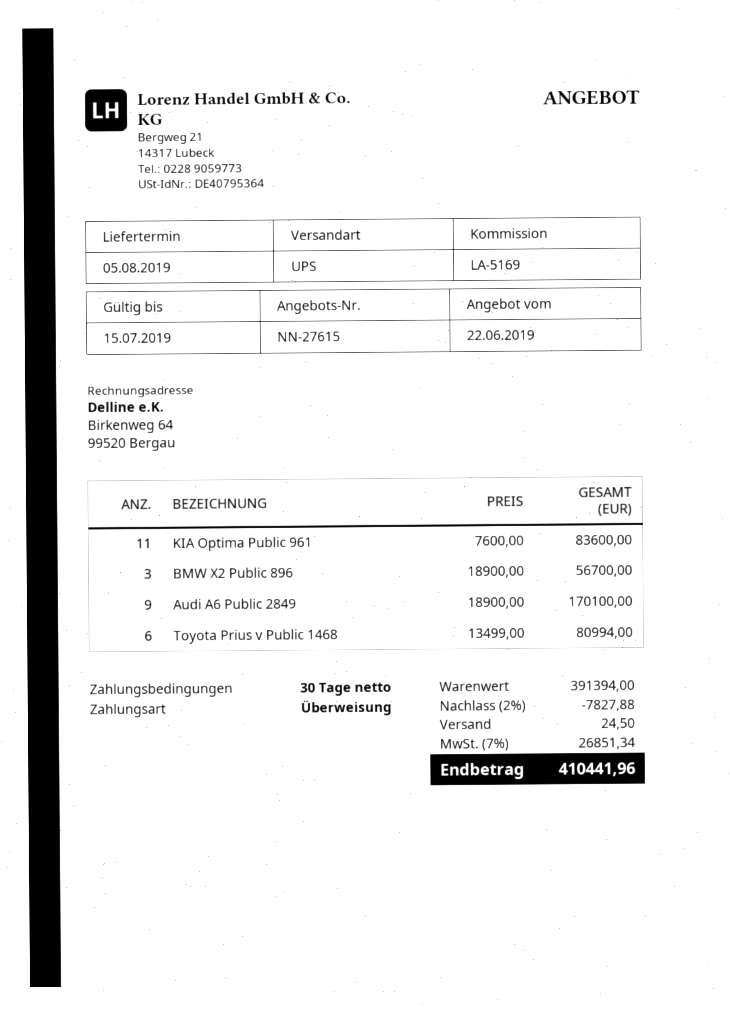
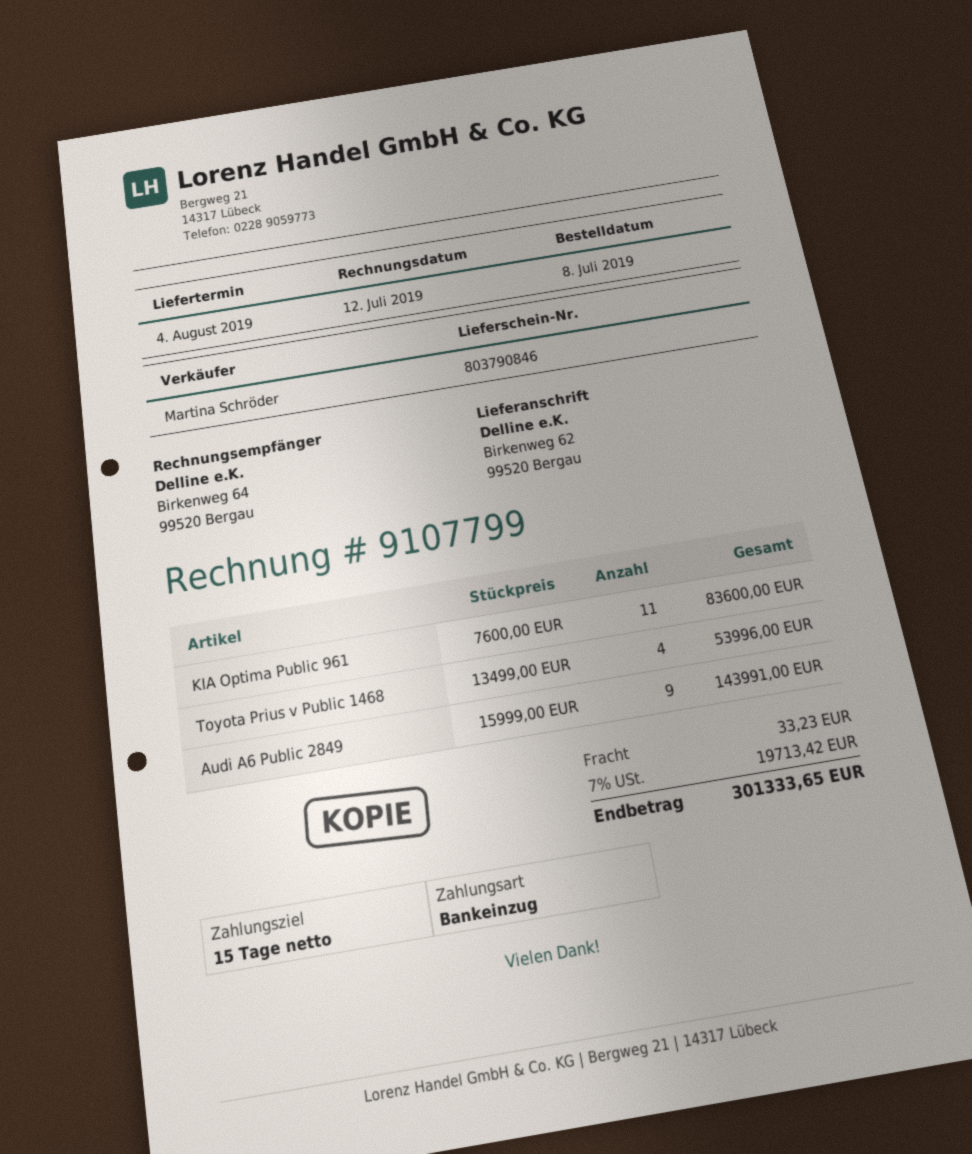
delivery date: 2019-08-05 -> 2019-08-04
payment terms: 30 days -> 15 days
payment method: bank transfer -> direct debit
BMW X2 Public 896: 3 x 18900.00 = 56700.00 -> none
Audi A6 Public 2849: 9 x 18900.00 = 170100.00 -> 9 x 15999.00 = 143991.00
Toyota Prius v Public 1468: 6 x 13499.00 = 80994.00 -> 4 x 13499.00 = 53996.00
discount: 2% = 7827.88 -> none
shipping: 24.50 -> 33.23
tax: 7% = 26851.34 -> 7% = 19713.42
total: 410441.96 -> 301333.65

